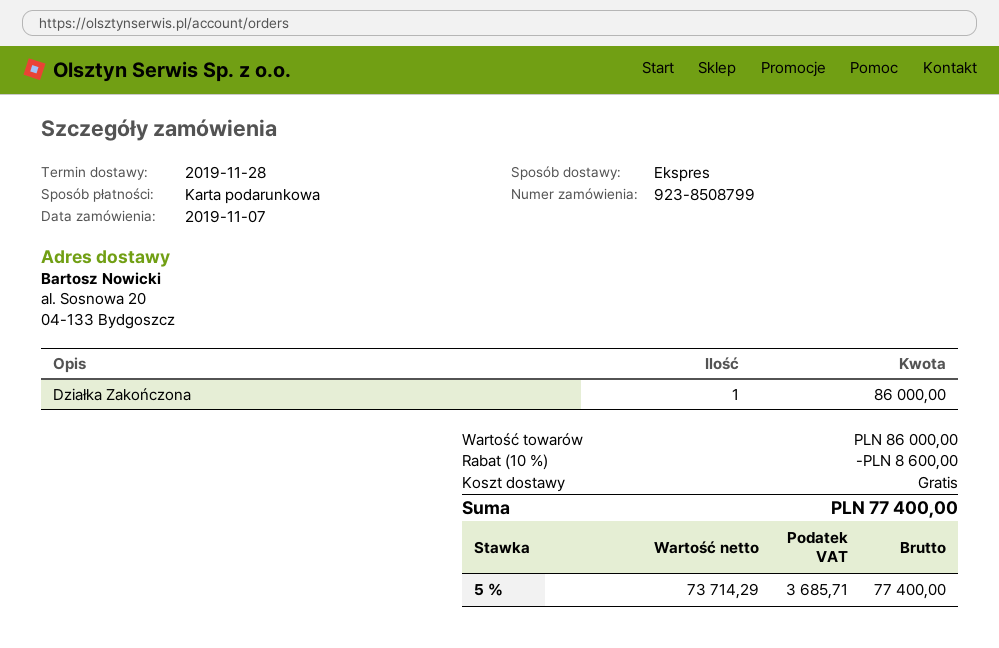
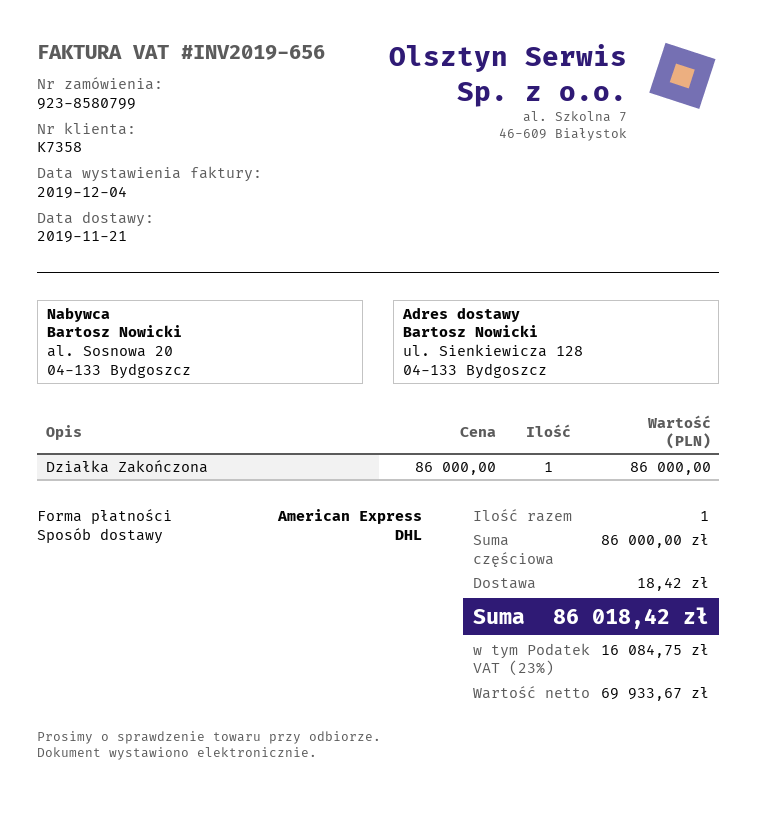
order number: 923-8508799 -> 923-8580799
delivery date: 2019-11-28 -> 2019-11-21
payment method: gift card -> American Express
shipping method: express -> DHL
ship to: al. Sosnowa 20, 04-133 Bydgoszcz -> ul. Sienkiewicza 128, 04-133 Bydgoszcz
discount: 10% = 8600.00 -> none
shipping: 0.00 -> 18.42
net: 73714.29 -> 69933.67
tax: 5% = 3685.71 -> 23% = 16084.75
total: 77400.00 -> 86018.42

